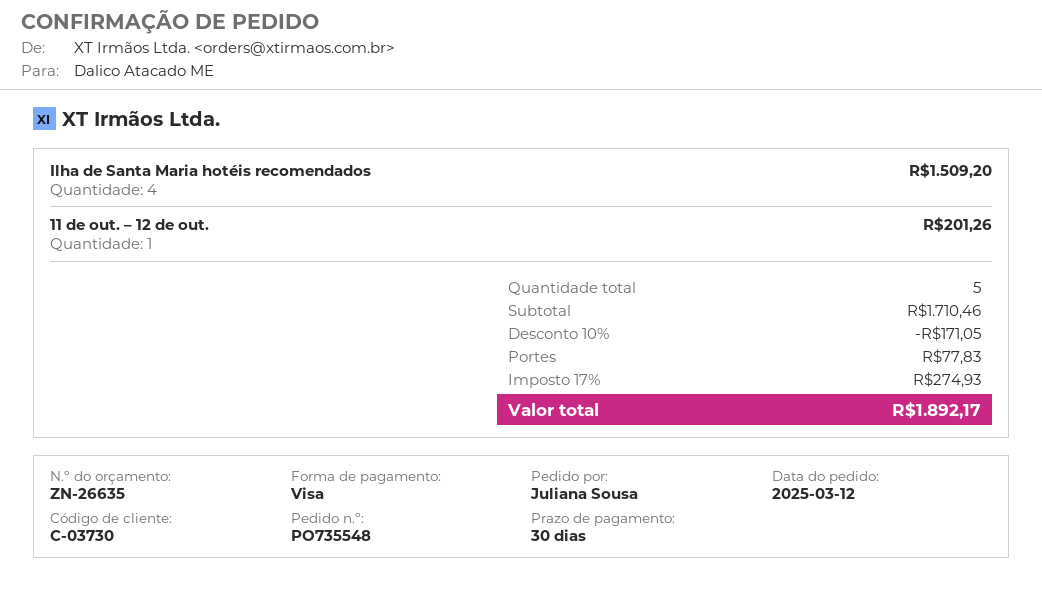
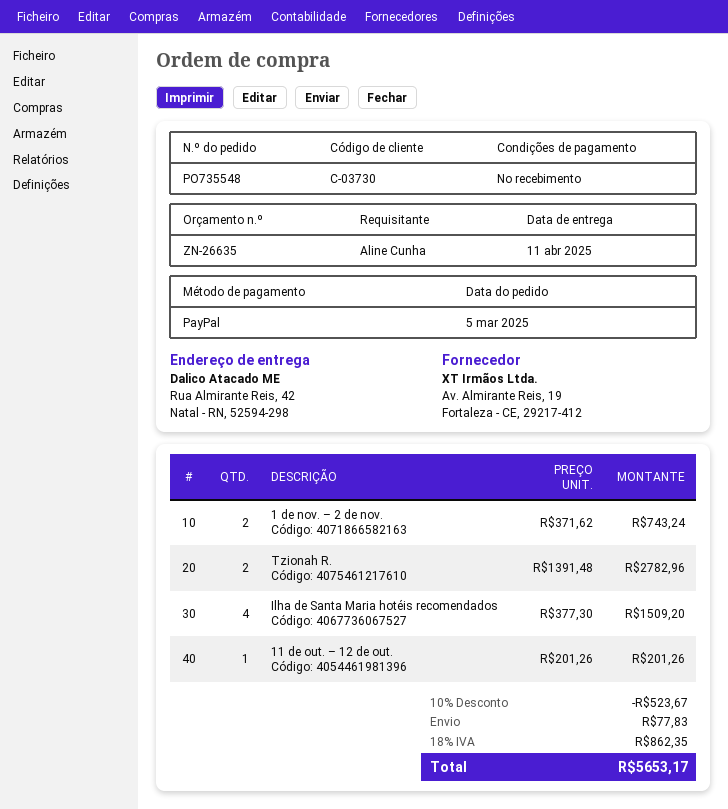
order date: 2025-03-12 -> 2025-03-05
payment terms: 30 days -> on receipt
ordered by: Juliana Sousa -> Aline Cunha
payment method: Visa -> PayPal
1 de nov. – 2 de nov.: none -> 2 for 743.24
Tzionah R.: none -> 2 for 2782.96
discount: 10% = 171.05 -> 10% = 523.67
tax: 17% = 274.93 -> 18% = 862.35
total: 1892.17 -> 5653.17

